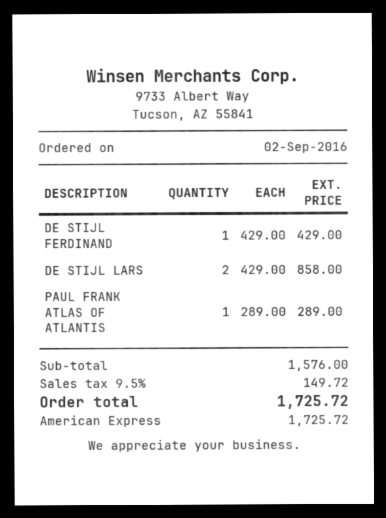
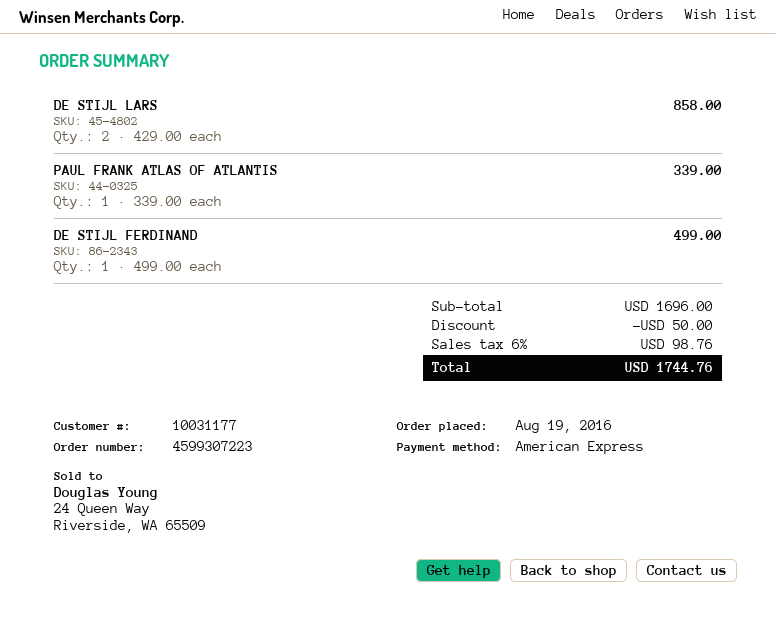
order date: 2016-09-02 -> 2016-08-19
DE STIJL FERDINAND: 1 x 429.00 = 429.00 -> 1 x 499.00 = 499.00
PAUL FRANK ATLAS OF ATLANTIS: 1 x 289.00 = 289.00 -> 1 x 339.00 = 339.00
subtotal: 1576.00 -> 1696.00
discount: none -> 50.00
tax: 9.5% = 149.72 -> 6% = 98.76
total: 1725.72 -> 1744.76

